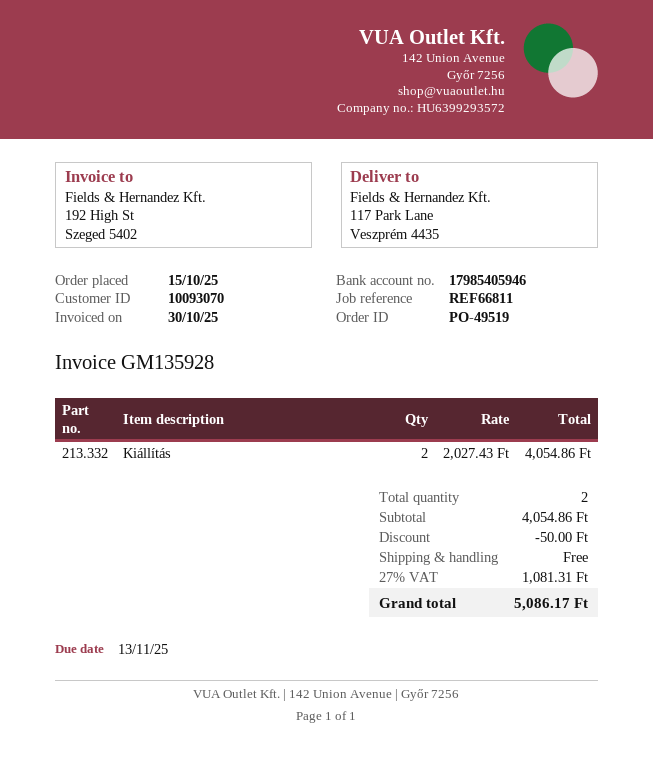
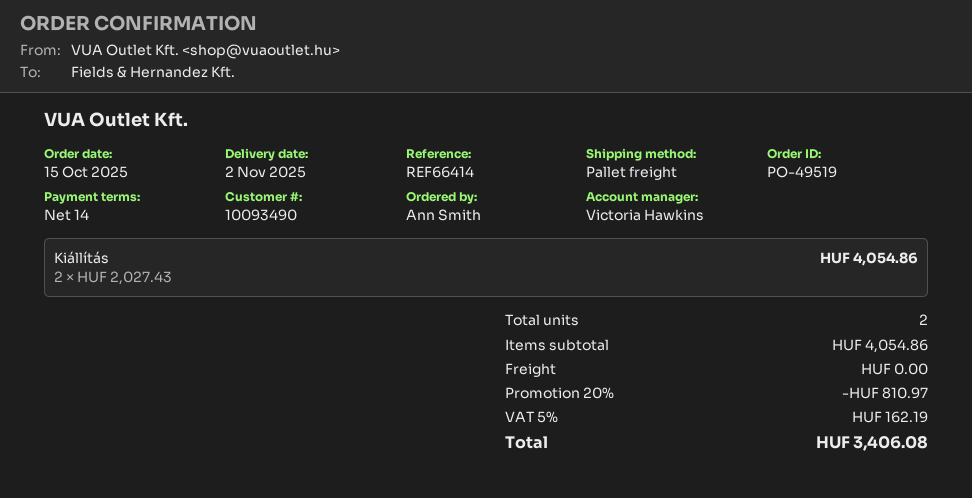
customer number: 10093070 -> 10093490
reference: REF66811 -> REF66414
discount: 50.00 -> 810.97
tax: 27% = 1081.31 -> 5% = 162.19
total: 5086.17 -> 3406.08

